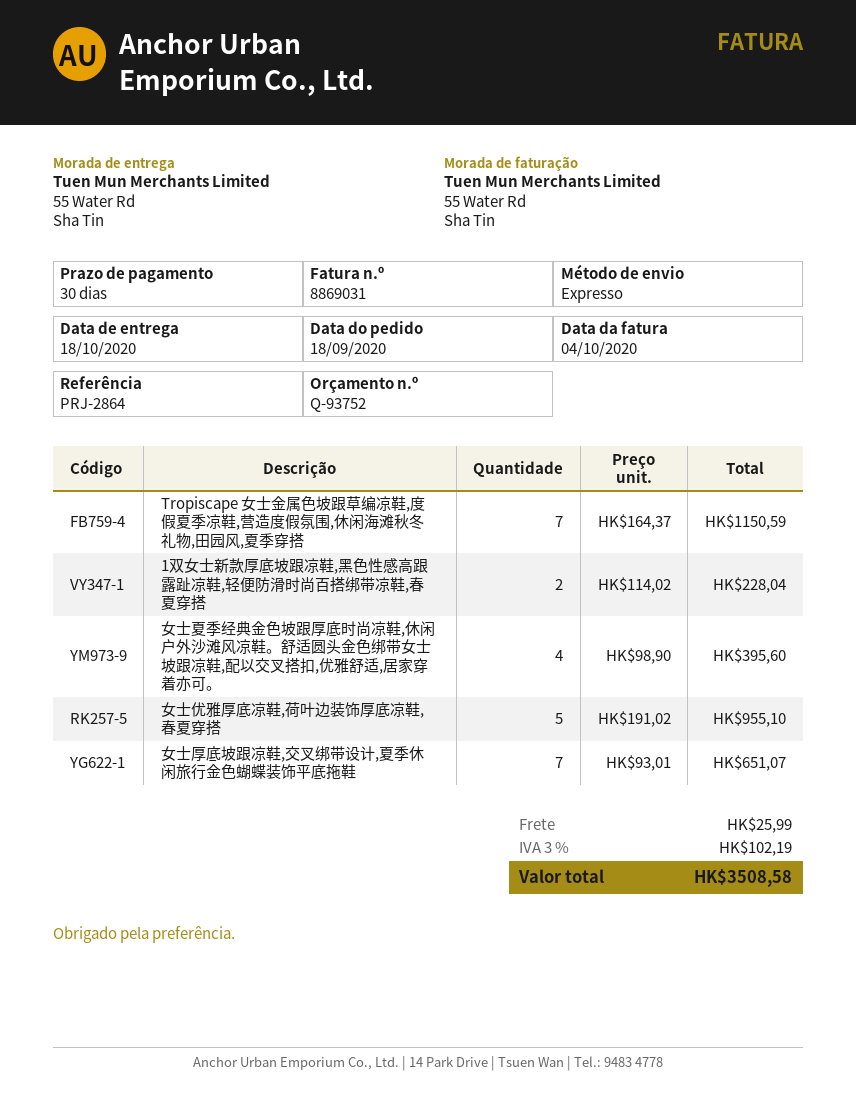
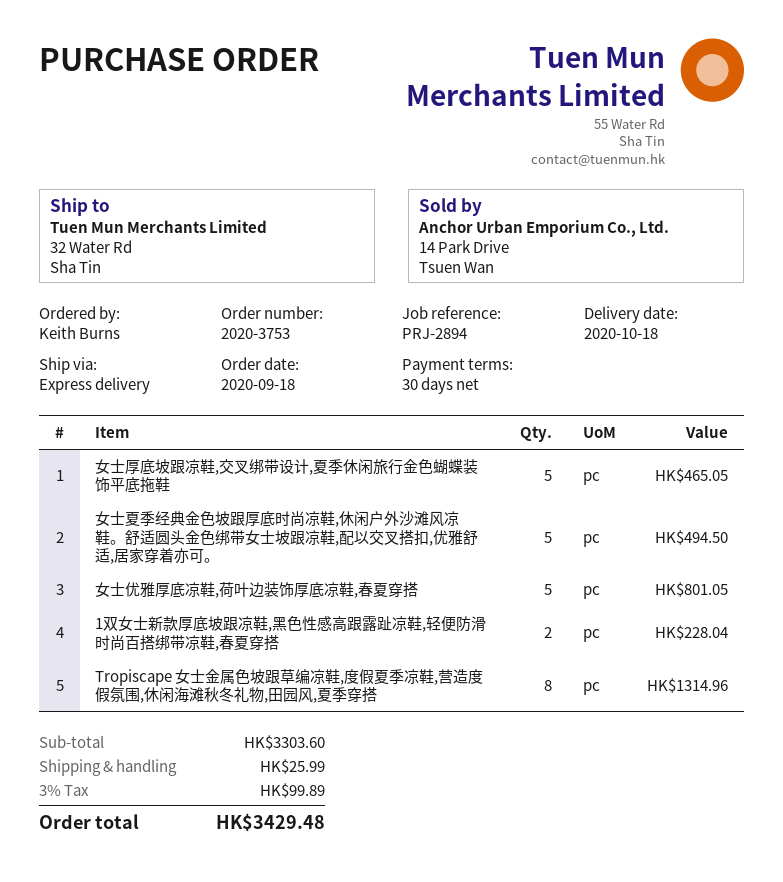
reference: PRJ-2864 -> PRJ-2894
ship to: 55 Water Rd, Sha Tin -> 32 Water Rd, Sha Tin
Tropiscape 女士金属色坡跟草编凉鞋,度假夏季凉鞋,营造度假氛围,休闲海滩秋冬礼物,田园风,夏季穿搭: 7 for 1150.59 -> 8 for 1314.96
女士夏季经典金色坡跟厚底时尚凉鞋,休闲户外沙滩风凉鞋。舒适圆头金色绑带女士坡跟凉鞋,配以交叉搭扣,优雅舒适,居家穿着亦可。: 4 for 395.60 -> 5 for 494.50
女士优雅厚底凉鞋,荷叶边装饰厚底凉鞋,春夏穿搭: 5 for 955.10 -> 5 for 801.05
女士厚底坡跟凉鞋,交叉绑带设计,夏季休闲旅行金色蝴蝶装饰平底拖鞋: 7 for 651.07 -> 5 for 465.05
tax: 3% = 102.19 -> 3% = 99.89
total: 3508.58 -> 3429.48

